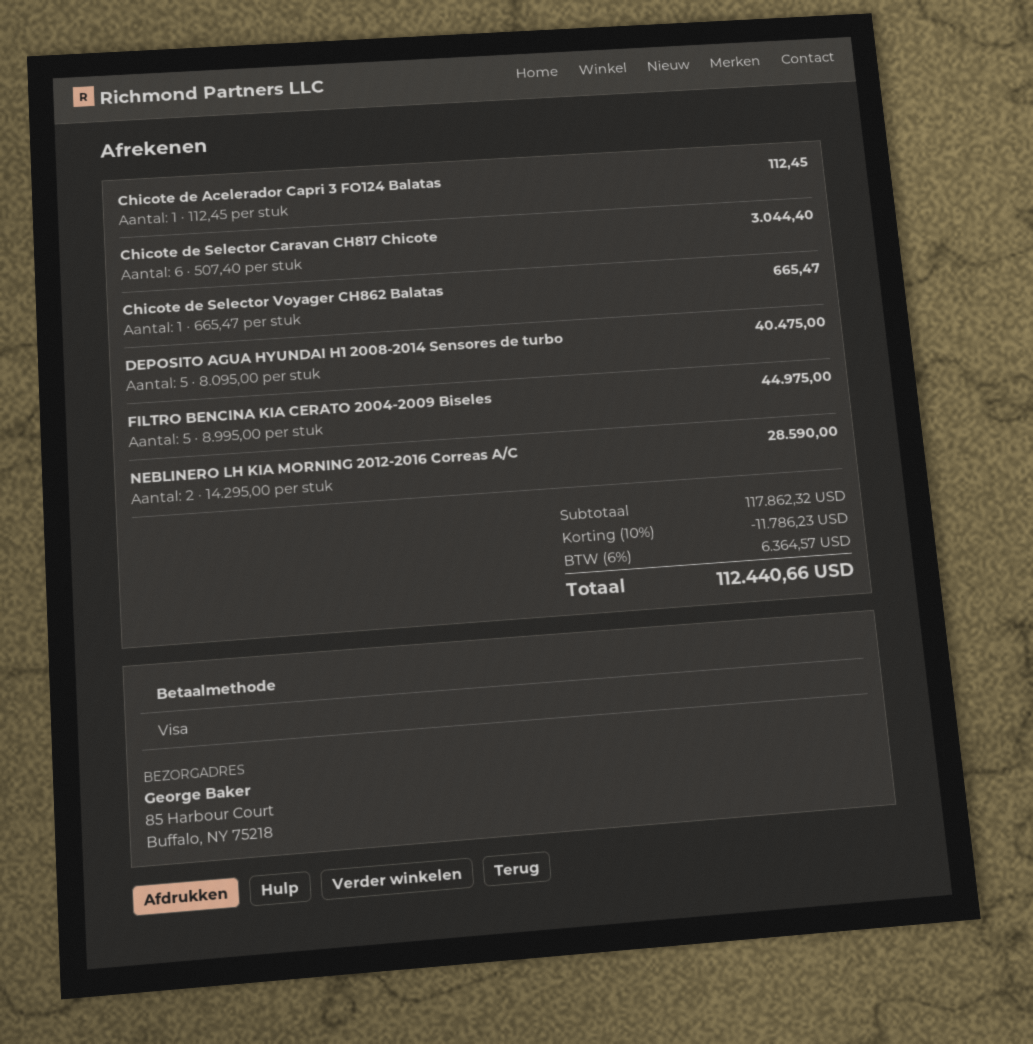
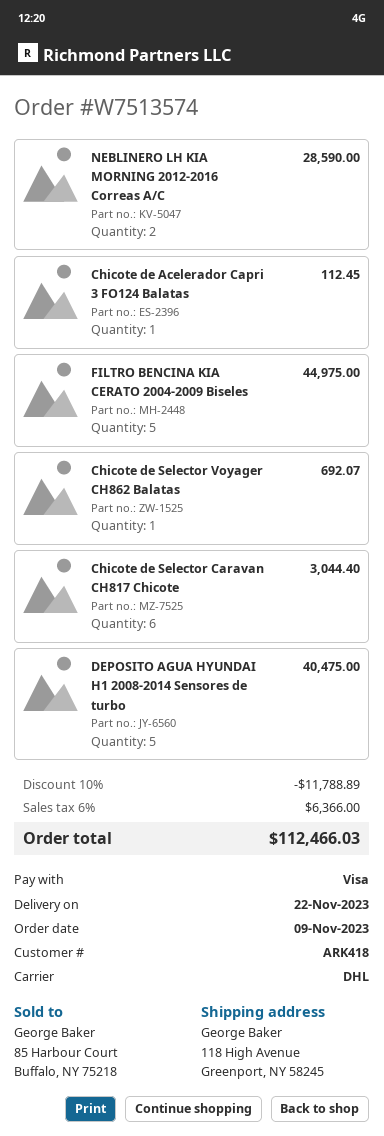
ship to: 85 Harbour Court, Buffalo, NY 75218 -> 118 High Avenue, Greenport, NY 58245
Chicote de Selector Voyager CH862 Balatas: 1 for 665.47 -> 1 for 692.07
discount: 10% = 11786.23 -> 10% = 11788.89
tax: 6% = 6364.57 -> 6% = 6366.00
total: 112440.66 -> 112466.03

